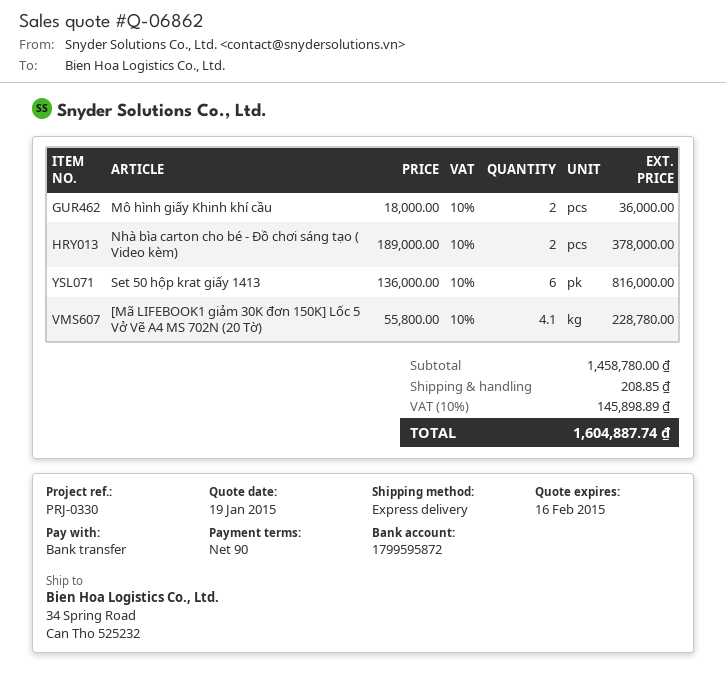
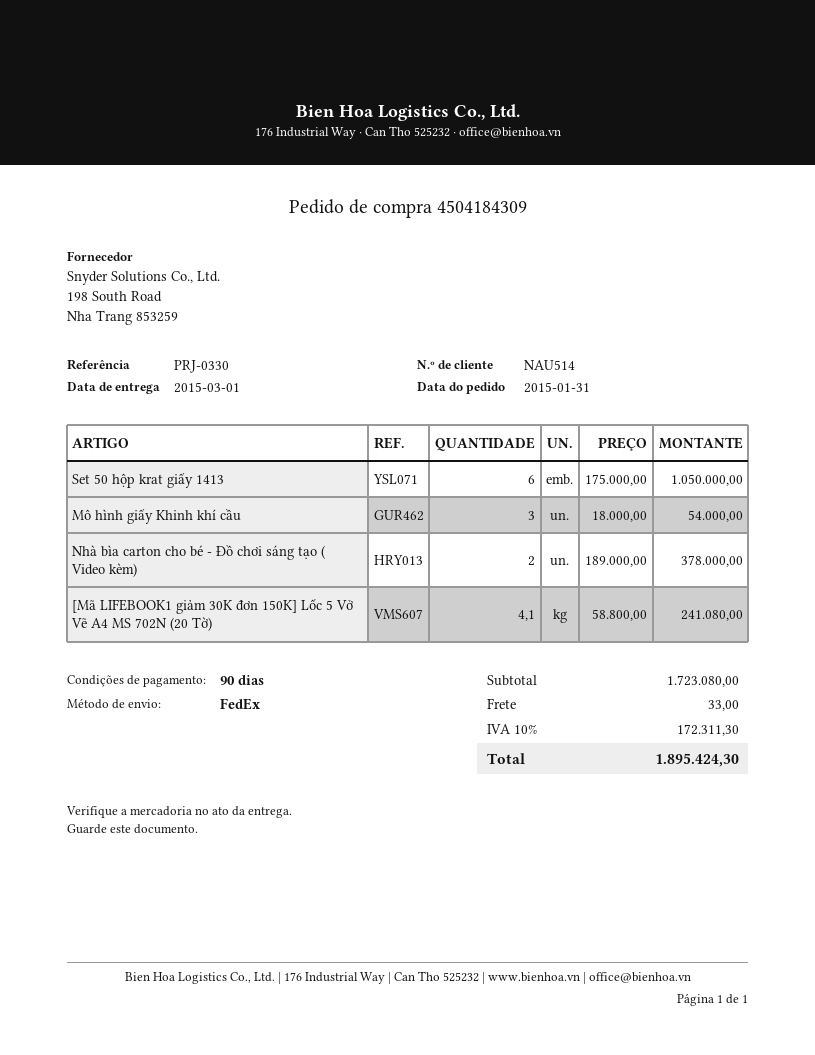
shipping method: express -> FedEx
Mô hình giấy Khinh khí cầu: 2 x 18000.00 = 36000.00 -> 3 x 18000.00 = 54000.00
Set 50 hộp krat giấy 1413: 6 x 136000.00 = 816000.00 -> 6 x 175000.00 = 1050000.00
[Mã LIFEBOOK1 giảm 30K đơn 150K] Lốc 5 Vở Vẽ A4 MS 702N (20 Tờ): 4.1 x 55800.00 = 228780.00 -> 4.1 x 58800.00 = 241080.00
subtotal: 1458780.00 -> 1723080.00
shipping: 208.85 -> 33.00
tax: 10% = 145898.89 -> 10% = 172311.30
total: 1604887.74 -> 1895424.30

